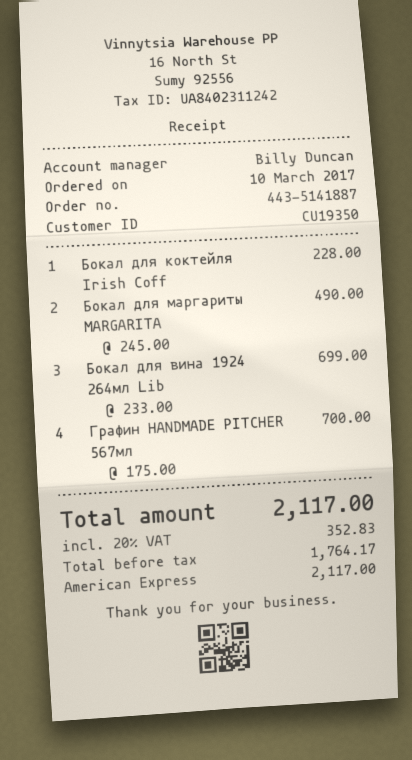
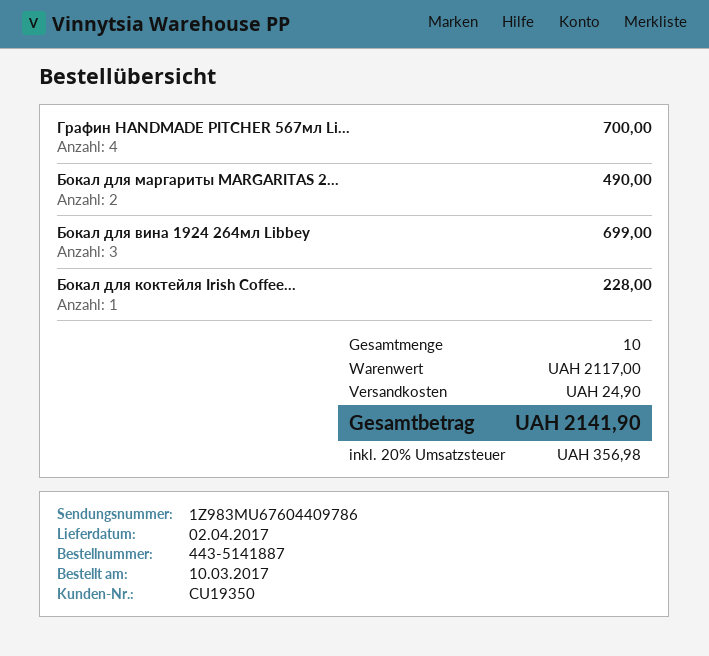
shipping: none -> 24.90
tax: 20% = 352.83 -> 20% = 356.98
total: 2117.00 -> 2141.90

